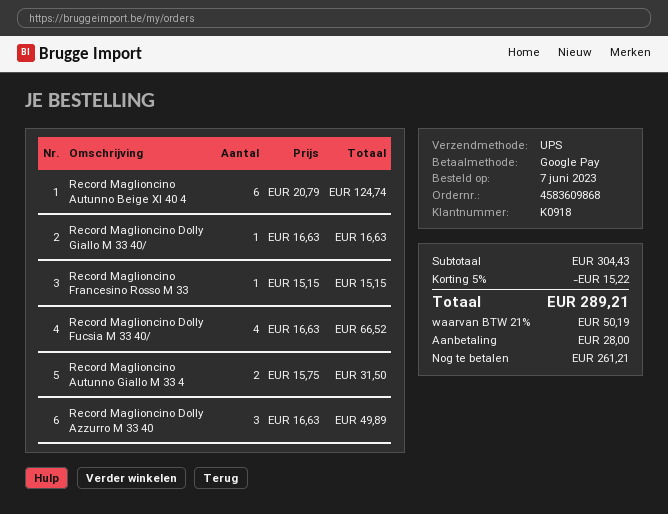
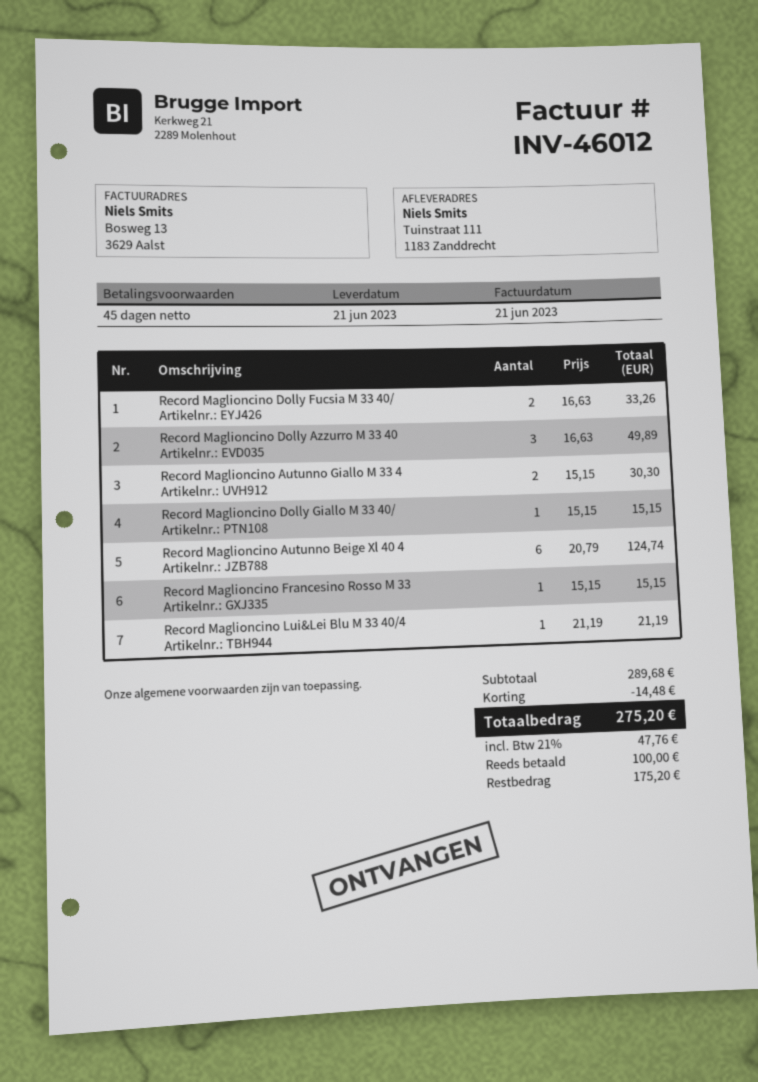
Record Maglioncino Dolly Giallo M 33 40/: 1 x 16.63 = 16.63 -> 1 x 15.15 = 15.15
Record Maglioncino Dolly Fucsia M 33 40/: 4 x 16.63 = 66.52 -> 2 x 16.63 = 33.26
Record Maglioncino Autunno Giallo M 33 4: 2 x 15.75 = 31.50 -> 2 x 15.15 = 30.30
Record Maglioncino Lui&Lei Blu M 33 40/4: none -> 1 x 21.19 = 21.19
subtotal: 304.43 -> 289.68
discount: 15.22 -> 14.48
tax: 21% = 50.19 -> 21% = 47.76
total: 289.21 -> 275.20
deposit: 28.00 -> 100.00
balance: 261.21 -> 175.20

